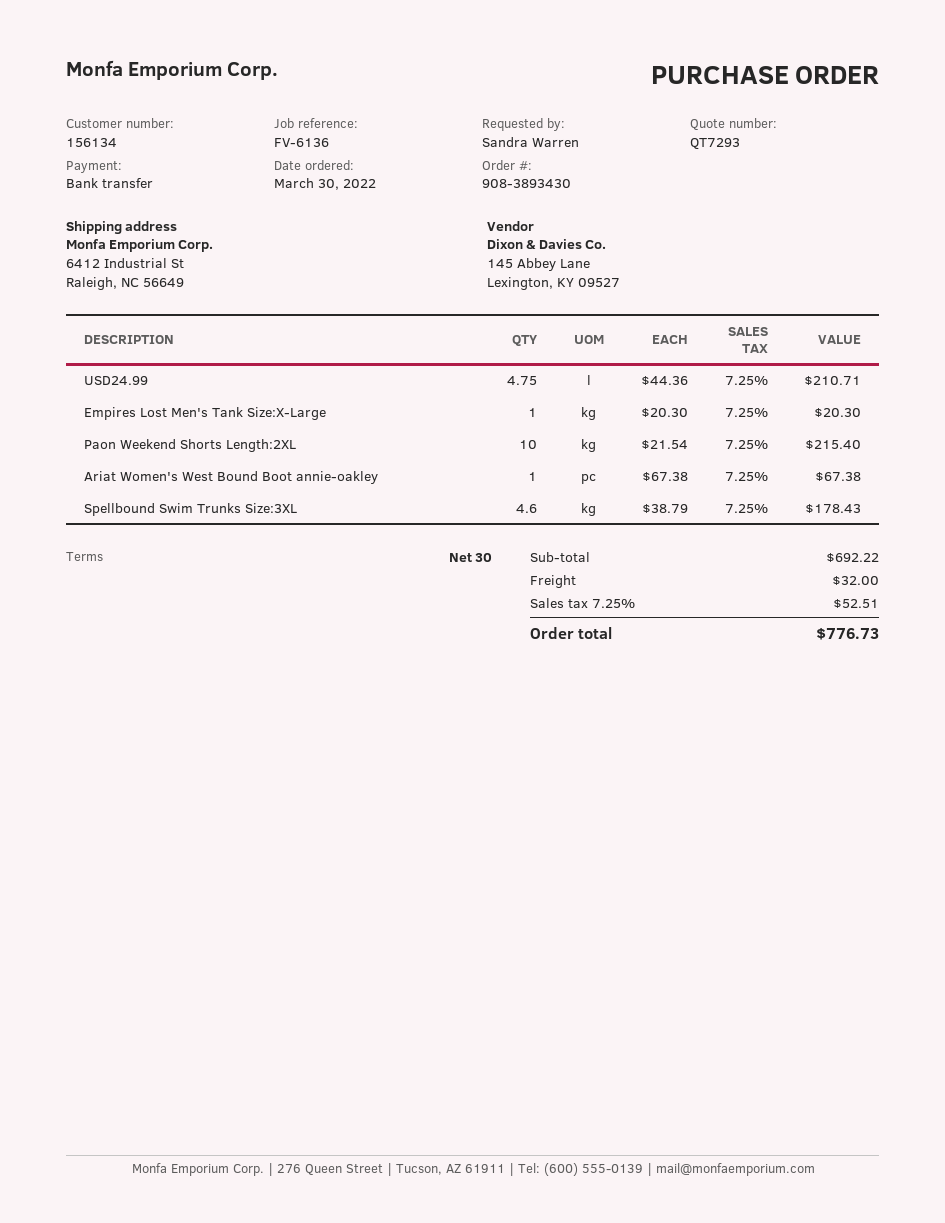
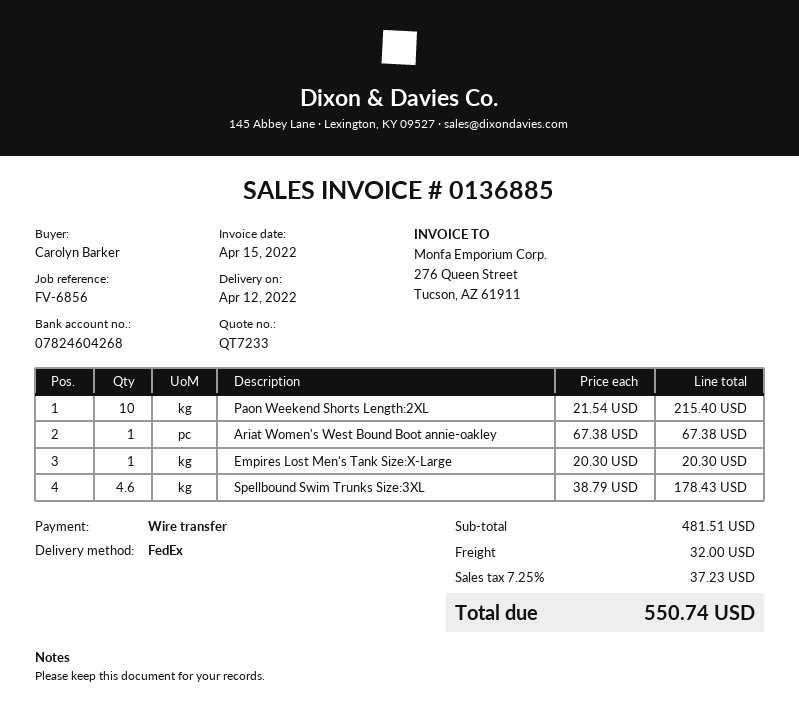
quote number: QT7293 -> QT7233
reference: FV-6136 -> FV-6856
ordered by: Sandra Warren -> Carolyn Barker
USD24.99: 4.75 x 44.36 = 210.71 -> none
subtotal: 692.22 -> 481.51
tax: 7.25% = 52.51 -> 7.25% = 37.23
total: 776.73 -> 550.74

